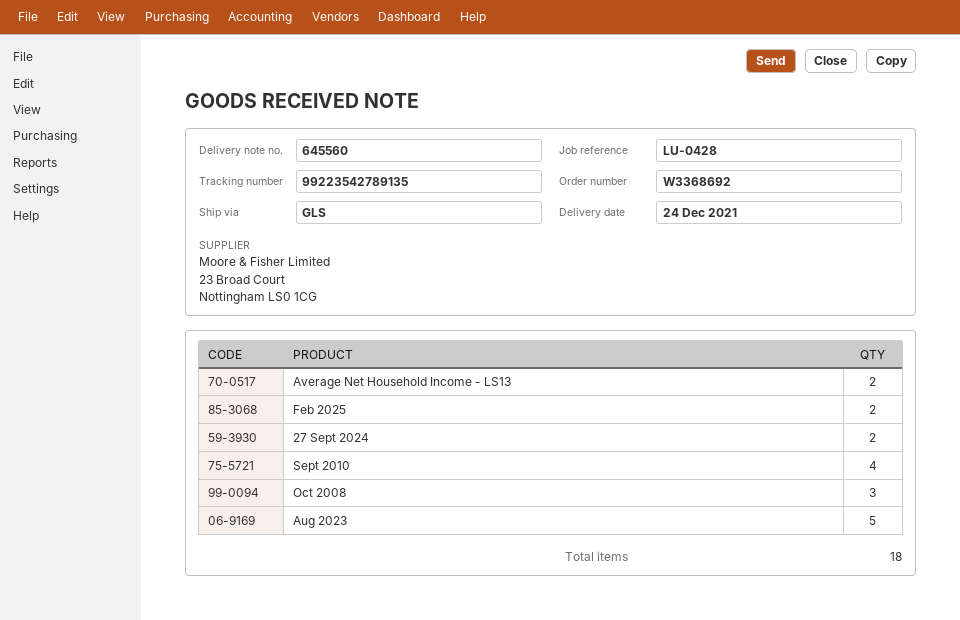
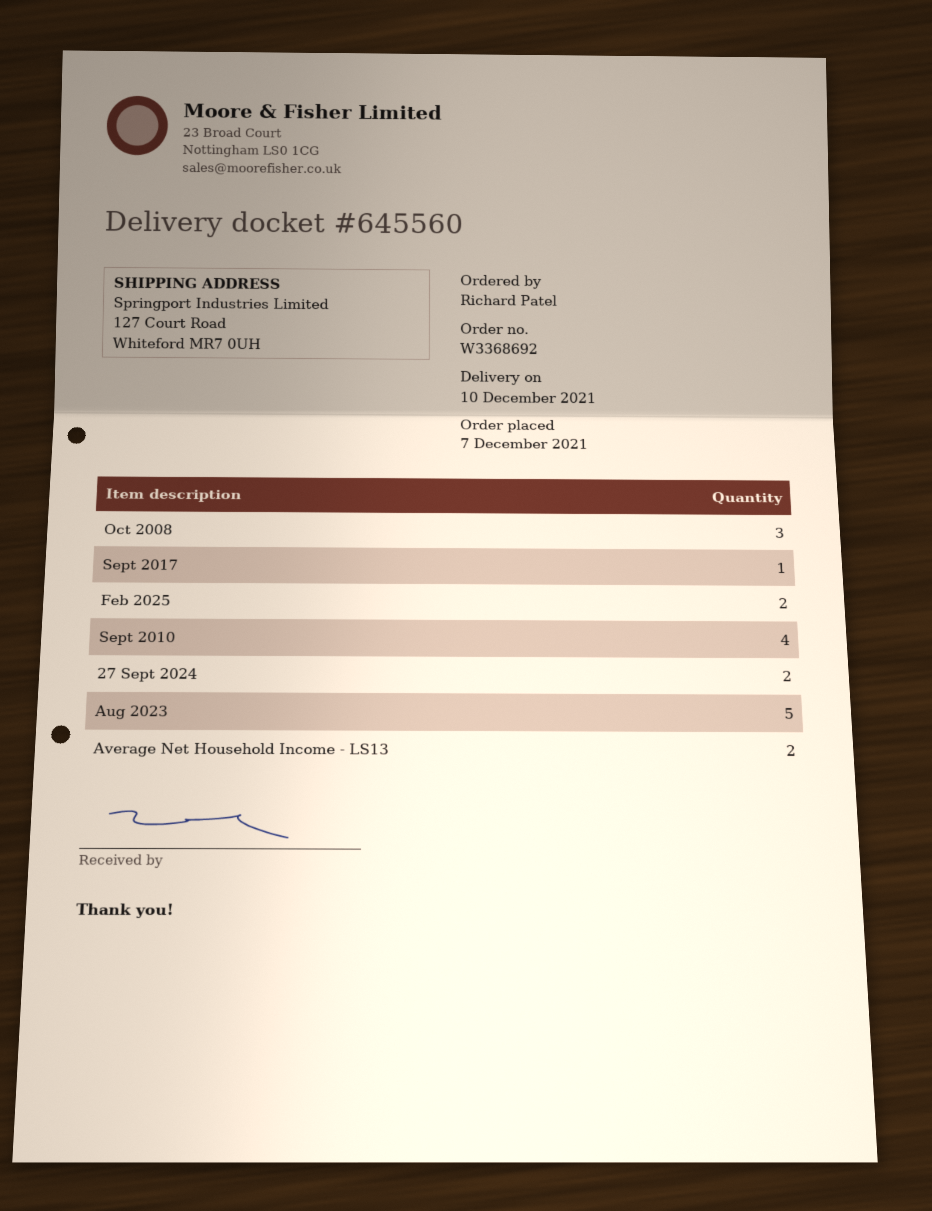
delivery date: 2021-12-24 -> 2021-12-10
Sept 2017: none -> 1

